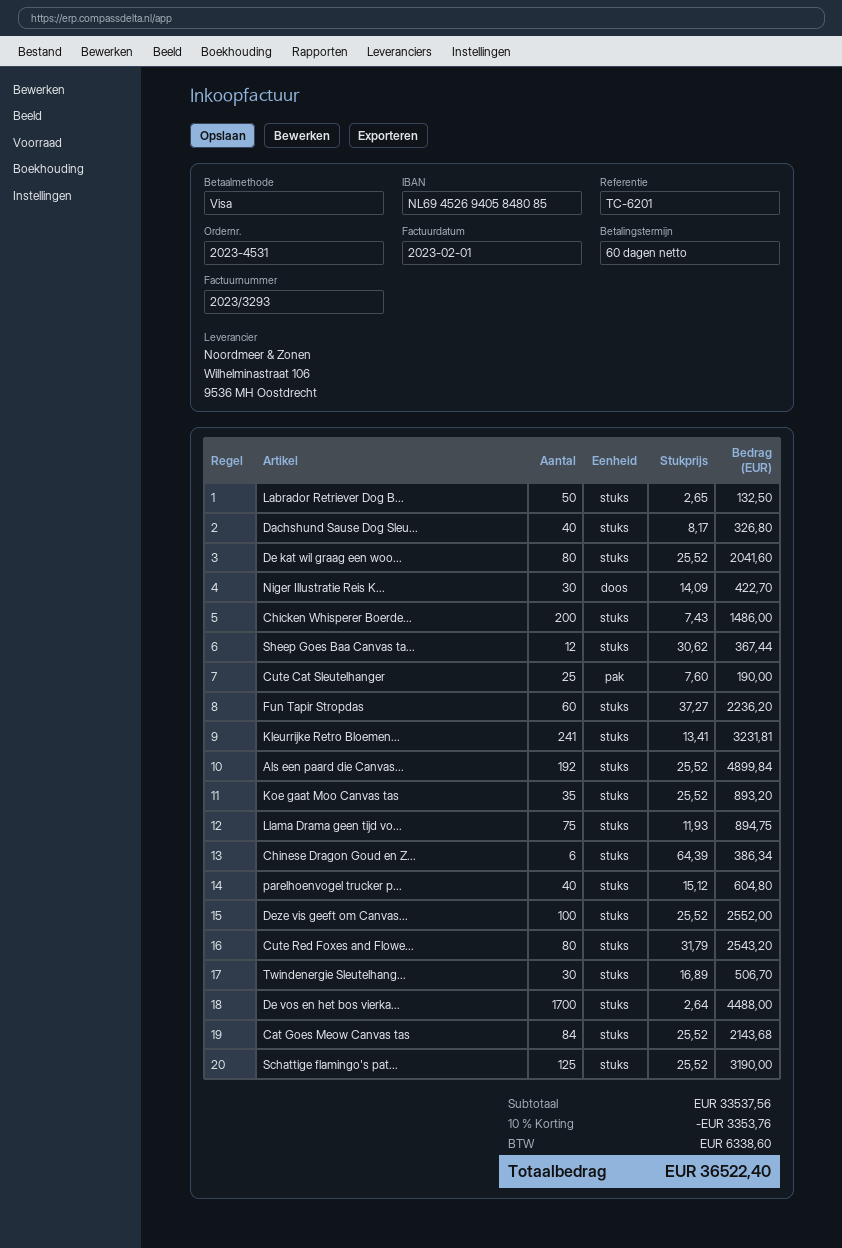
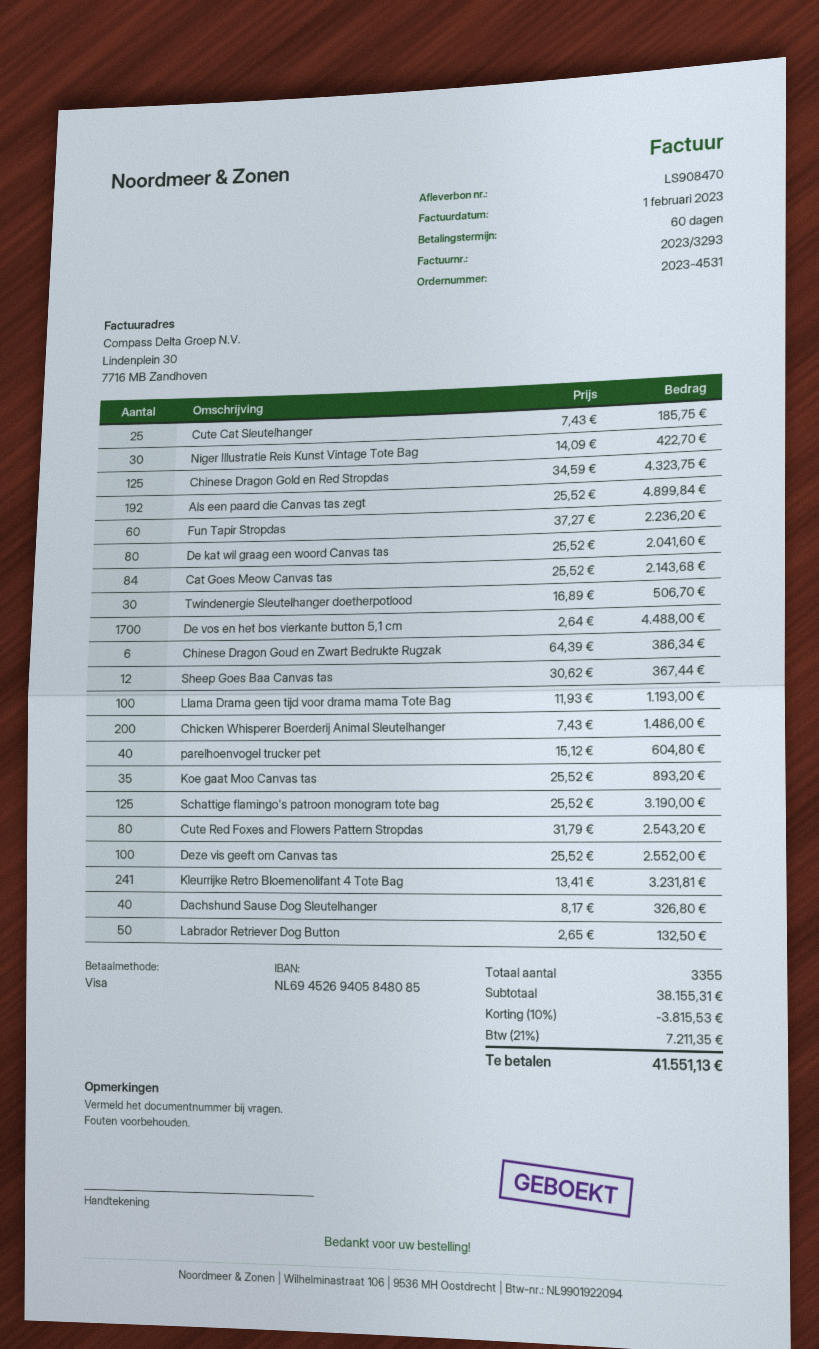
Cute Cat Sleutelhanger: 25 x 7.60 = 190.00 -> 25 x 7.43 = 185.75
Llama Drama geen tijd vo...: 75 x 11.93 = 894.75 -> 100 x 11.93 = 1193.00
Chinese Dragon Gold en Red Stropdas: none -> 125 x 34.59 = 4323.75
subtotal: 33537.56 -> 38155.31
discount: 10% = 3353.76 -> 10% = 3815.53
tax: 6338.60 -> 7211.35
total: 36522.40 -> 41551.13

